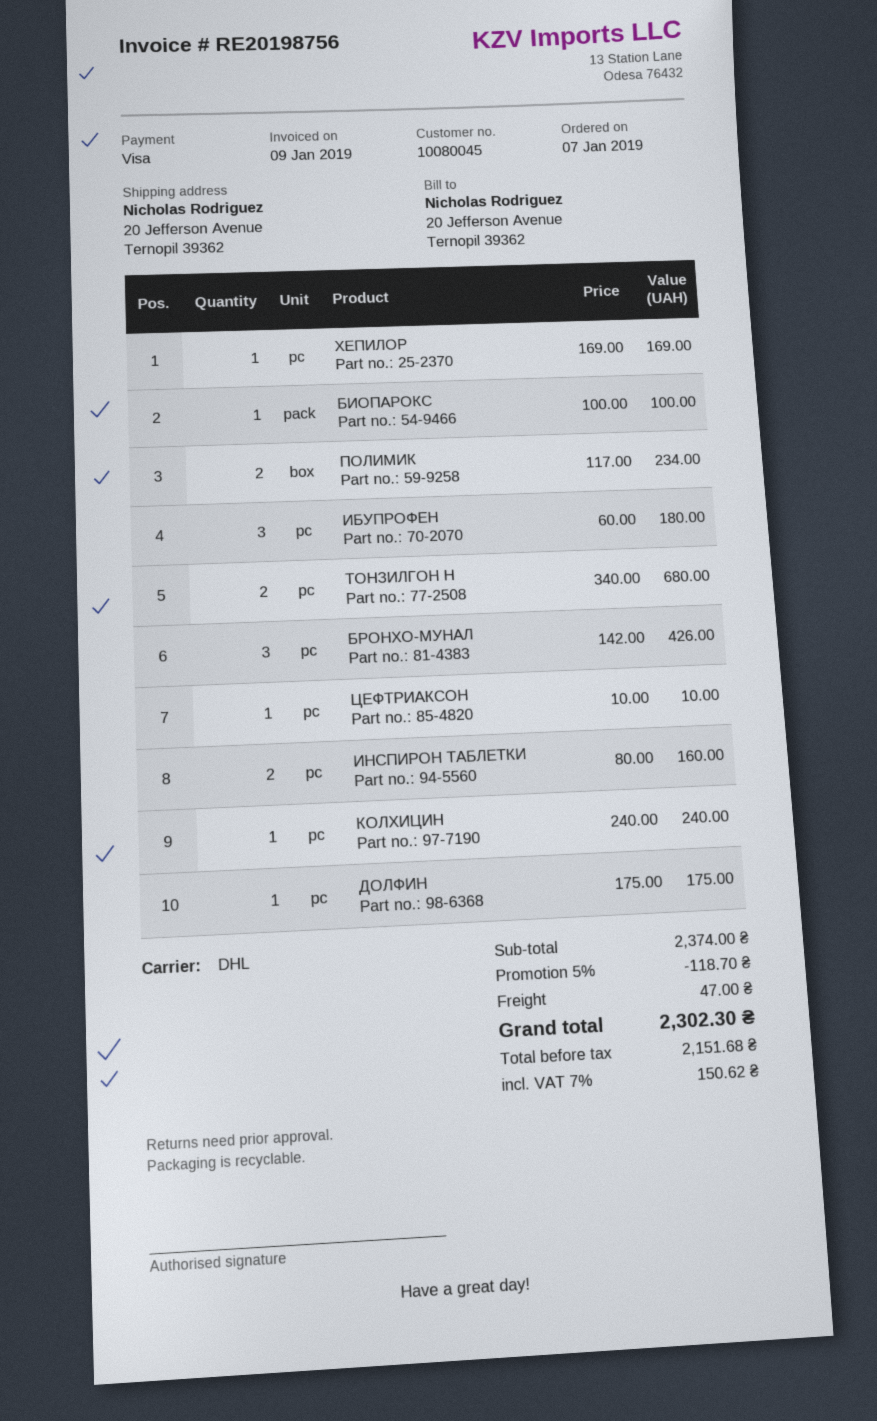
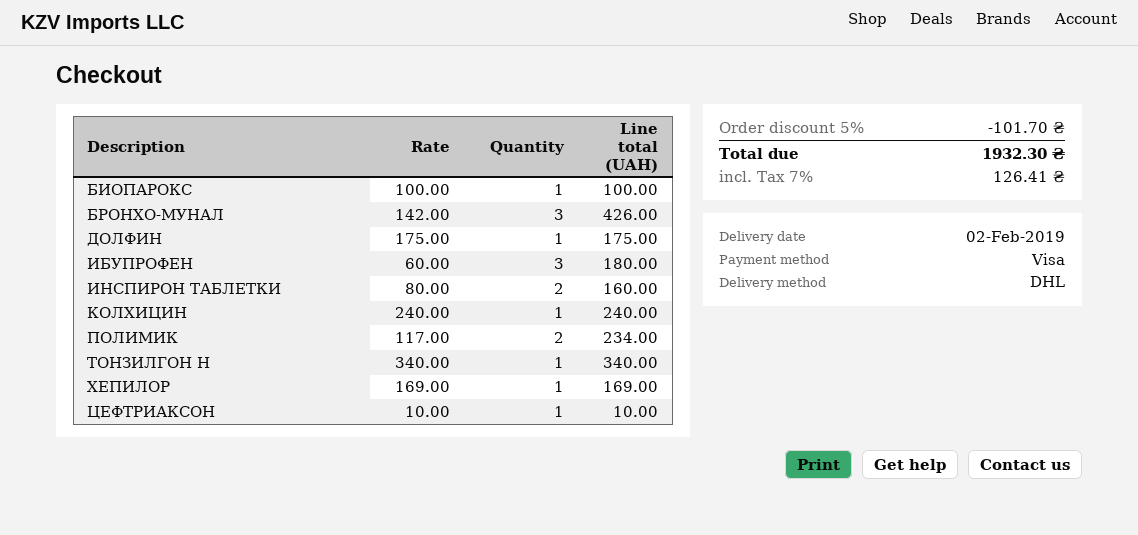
ТОНЗИЛГОН Н: 2 x 340.00 = 680.00 -> 1 x 340.00 = 340.00
discount: 5% = 118.70 -> 5% = 101.70
shipping: 47.00 -> none
tax: 7% = 150.62 -> 7% = 126.41
total: 2302.30 -> 1932.30

